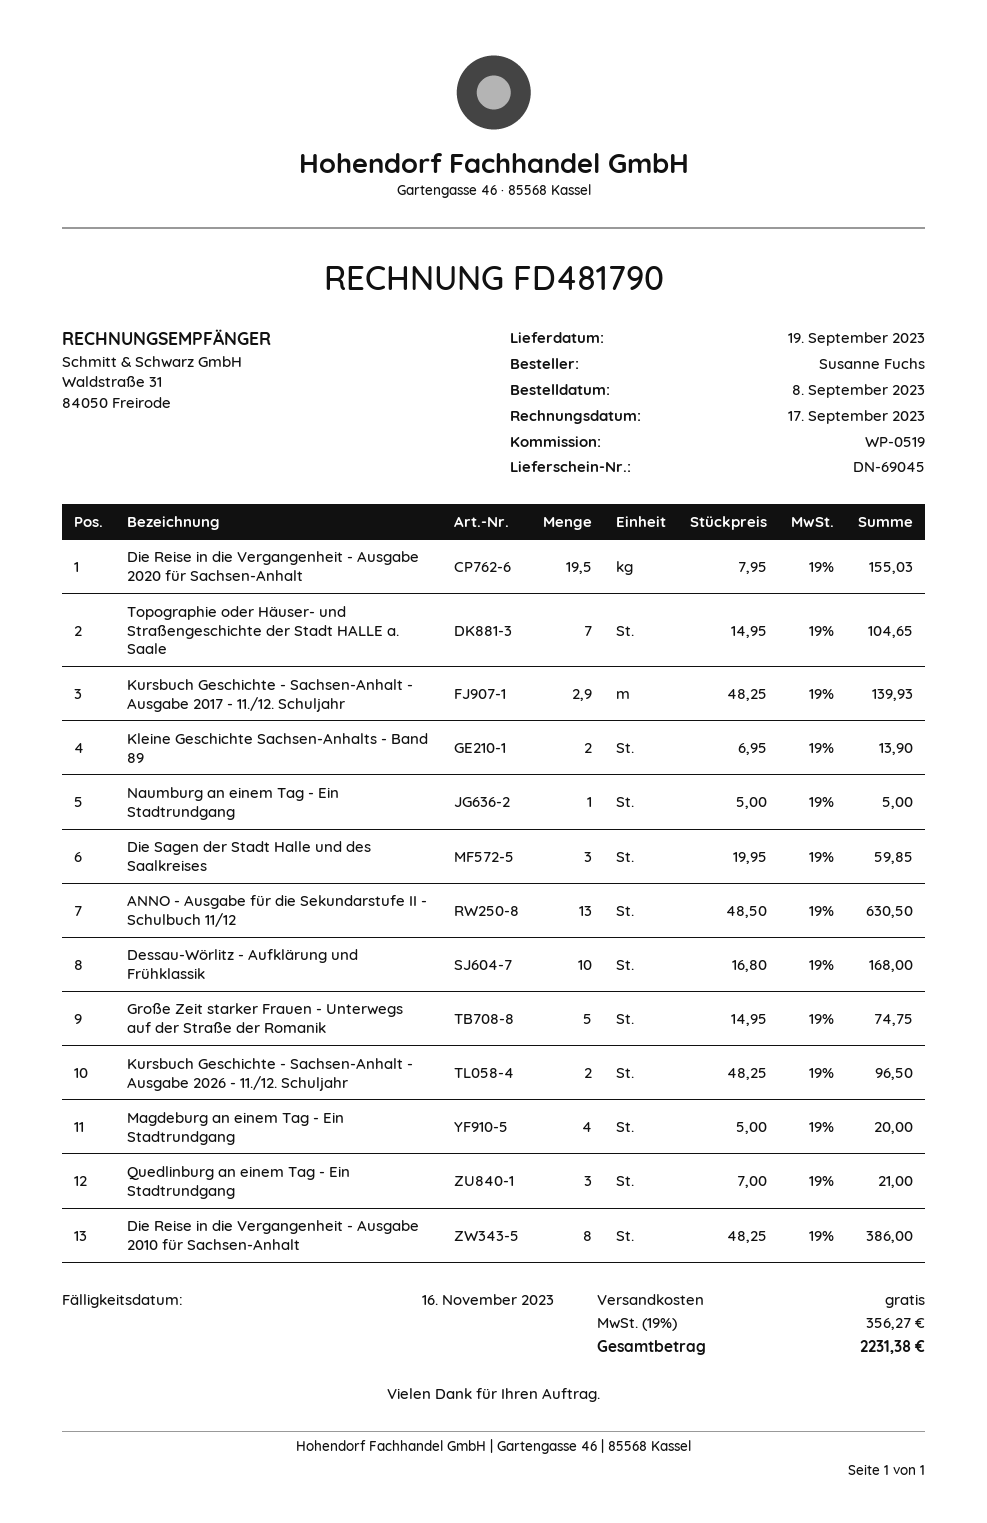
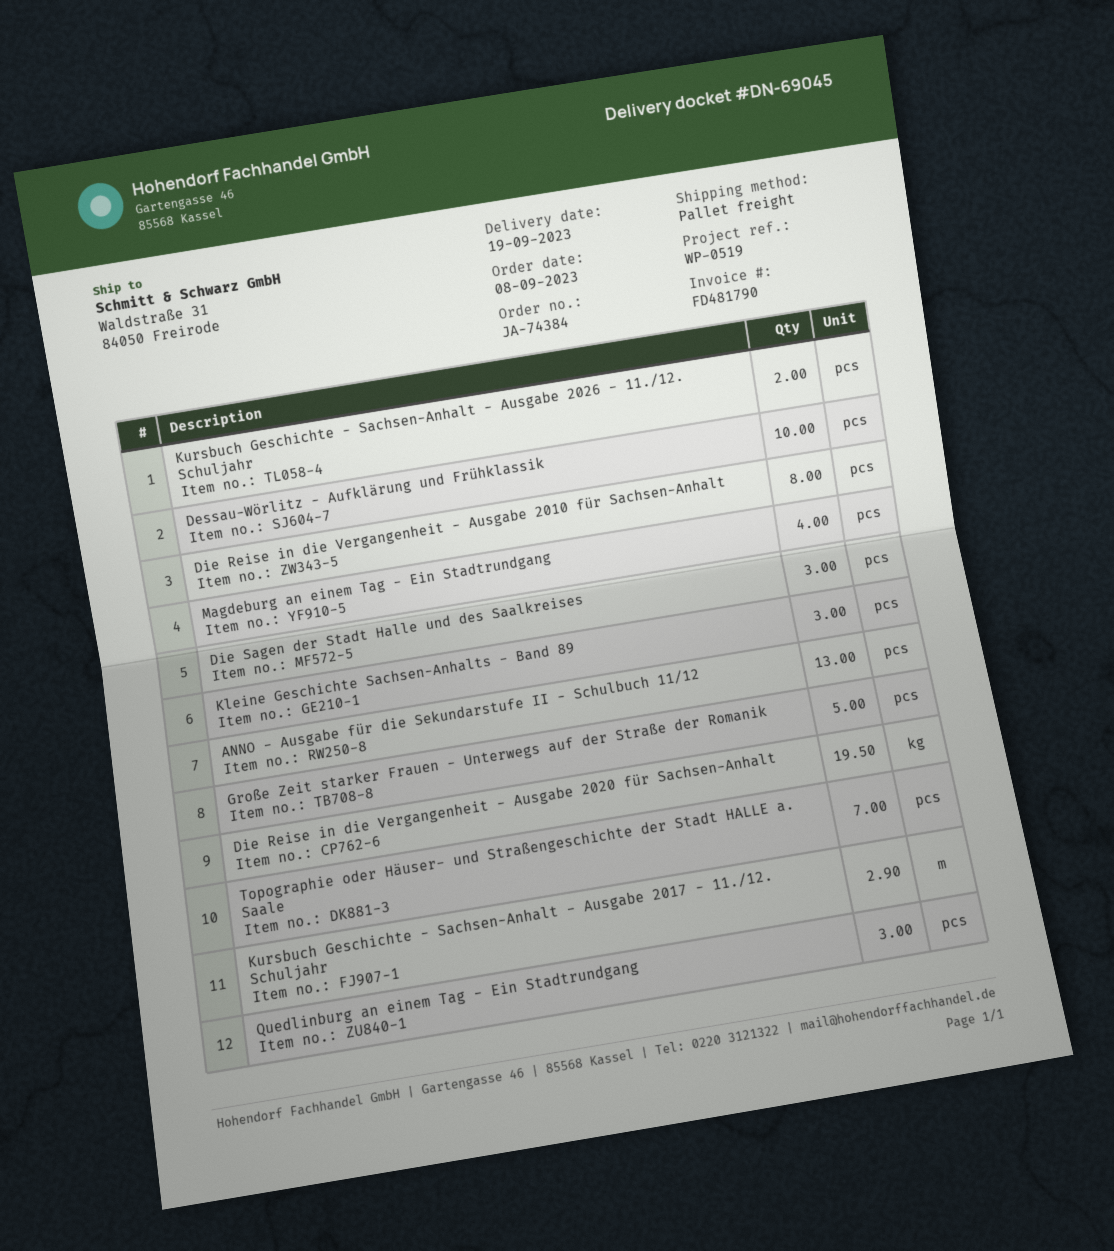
Kleine Geschichte Sachsen-Anhalts - Band 89: 2 -> 3
Naumburg an einem Tag - Ein Stadtrundgang: 1 -> none

